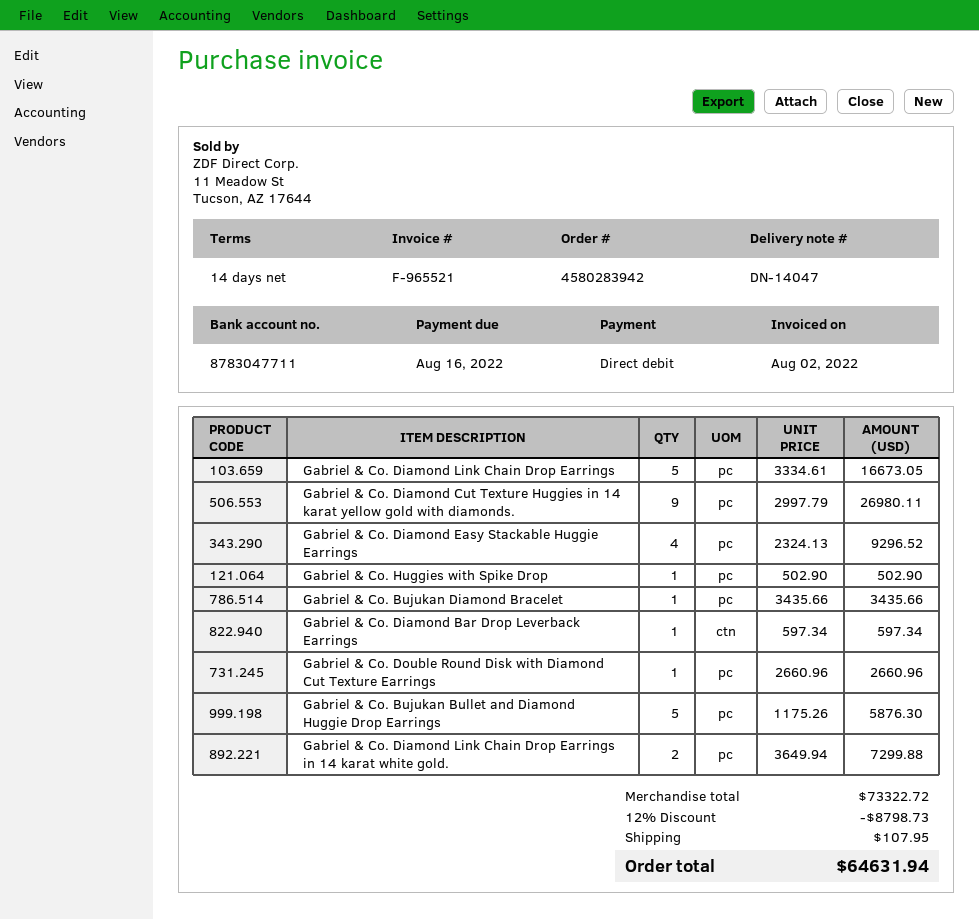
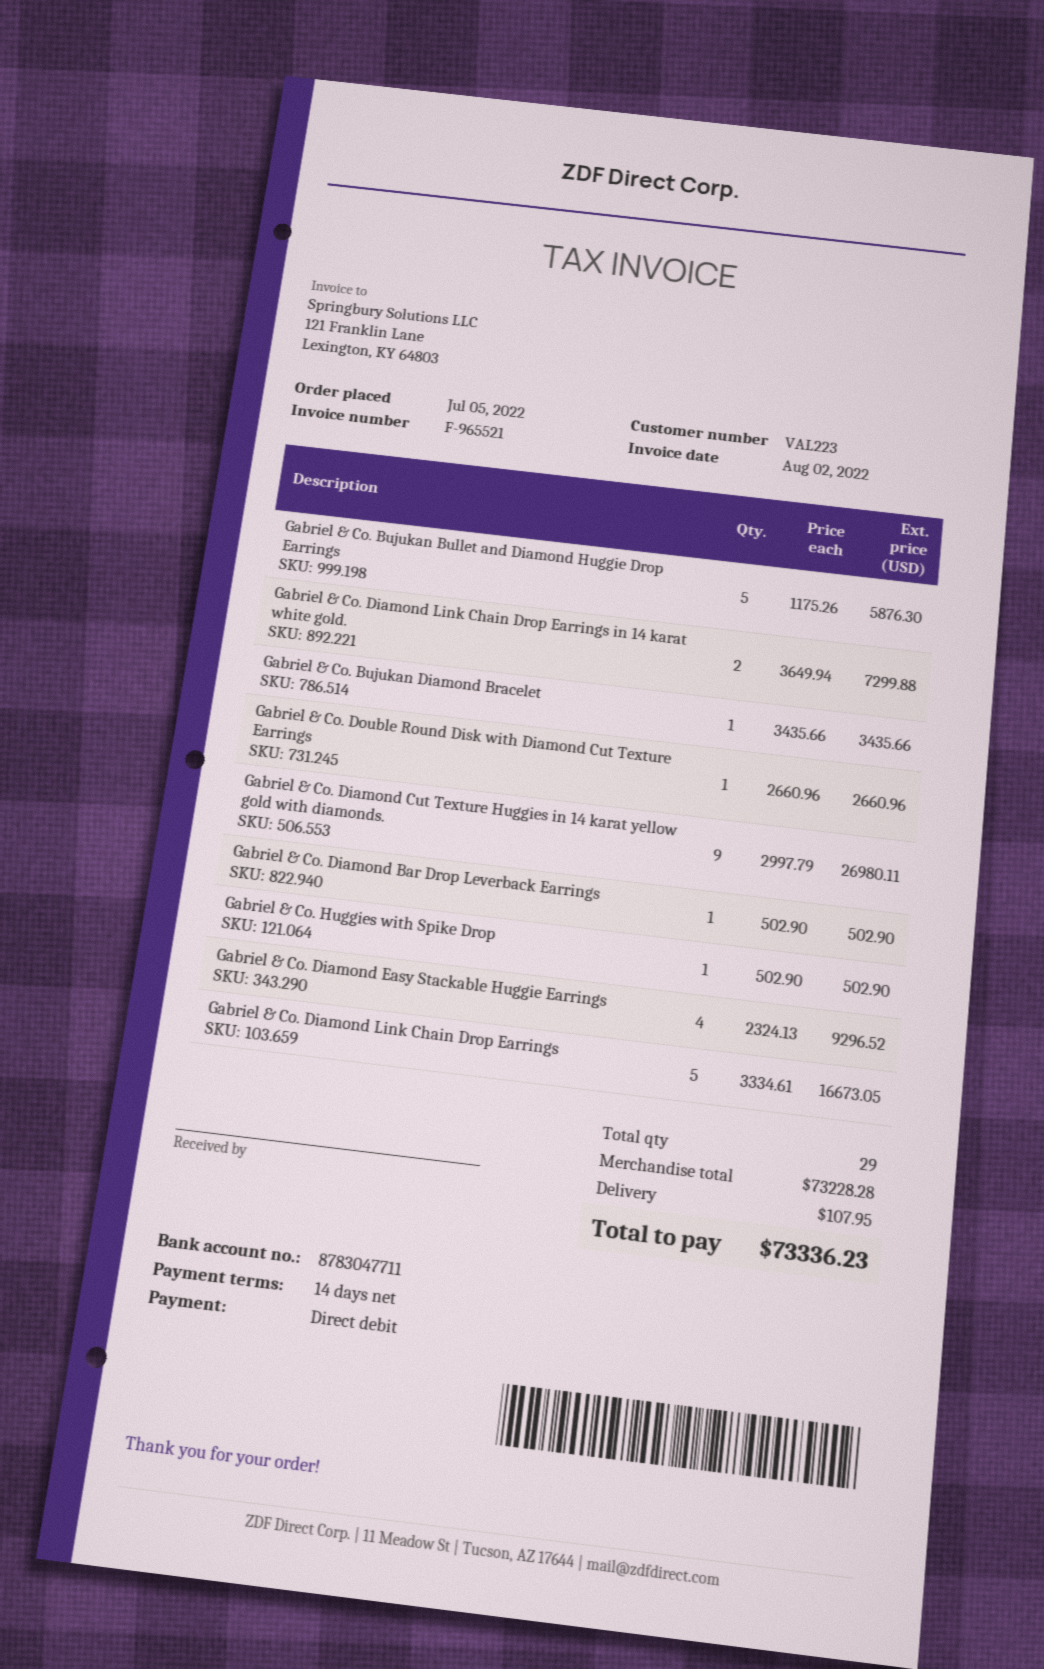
Gabriel & Co. Diamond Bar Drop Leverback Earrings: 1 x 597.34 = 597.34 -> 1 x 502.90 = 502.90
subtotal: 73322.72 -> 73228.28
discount: 12% = 8798.73 -> none
total: 64631.94 -> 73336.23

